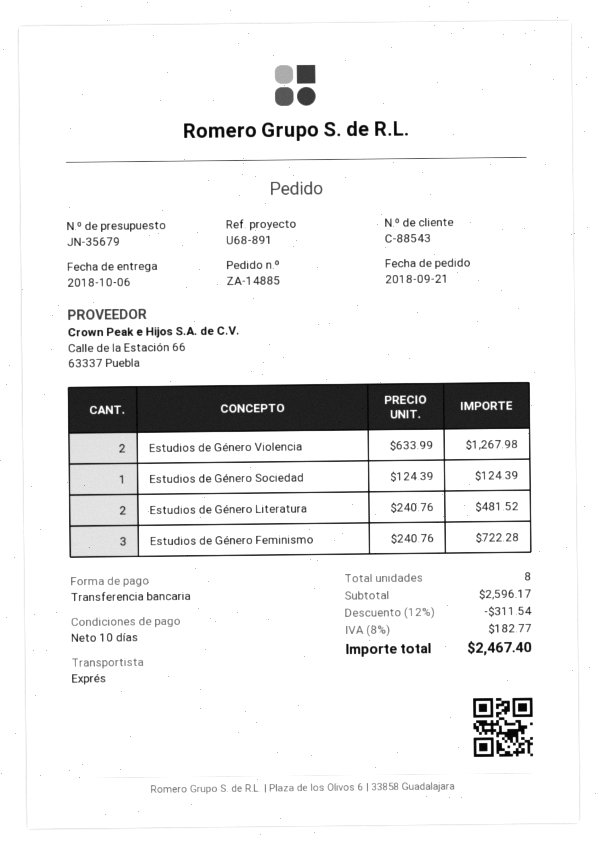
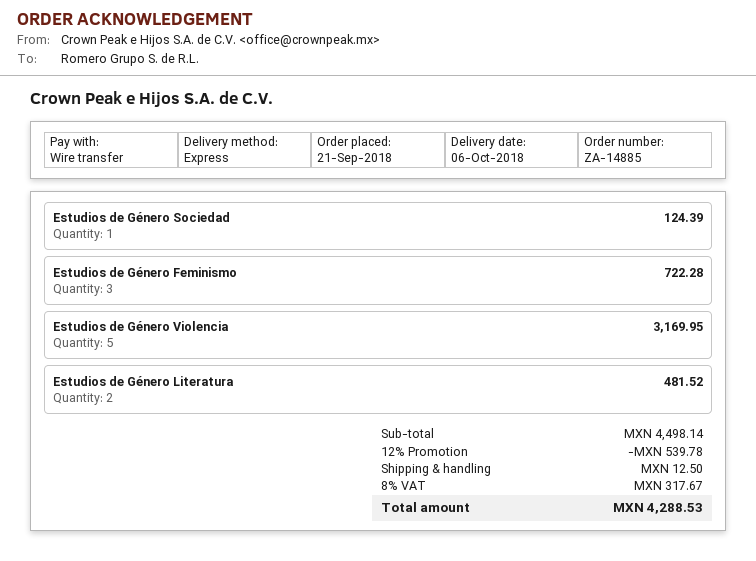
Estudios de Género Violencia: 2 for 1267.98 -> 5 for 3169.95
subtotal: 2596.17 -> 4498.14
discount: 12% = 311.54 -> 12% = 539.78
shipping: none -> 12.50
tax: 8% = 182.77 -> 8% = 317.67
total: 2467.40 -> 4288.53

